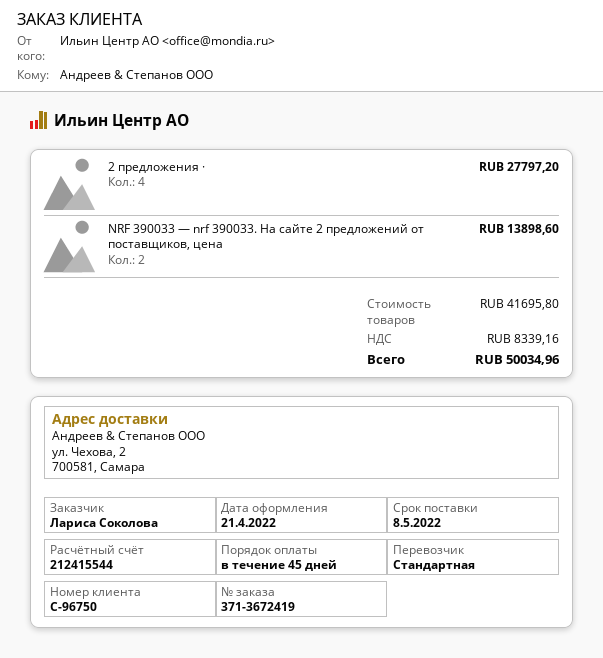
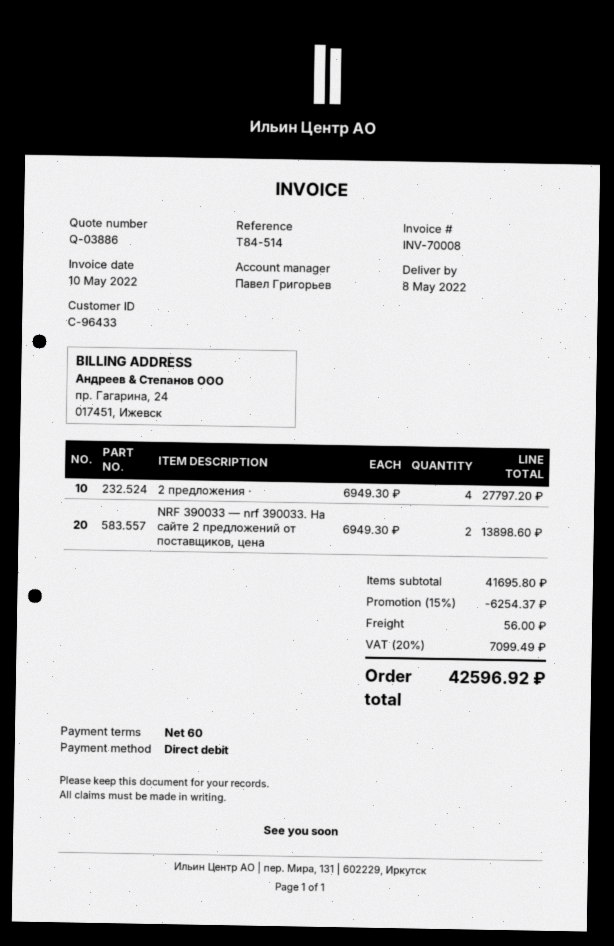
payment terms: 45 days -> 60 days
customer number: C-96750 -> C-96433
discount: none -> 15% = 6254.37
shipping: none -> 56.00
tax: 8339.16 -> 7099.49
total: 50034.96 -> 42596.92

